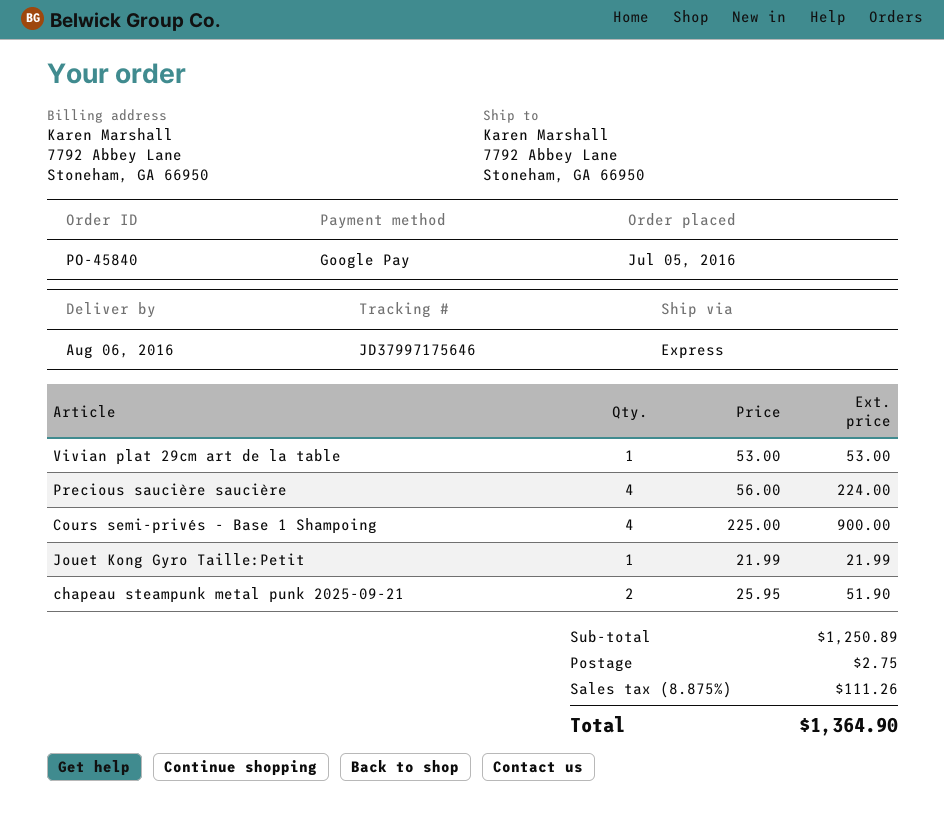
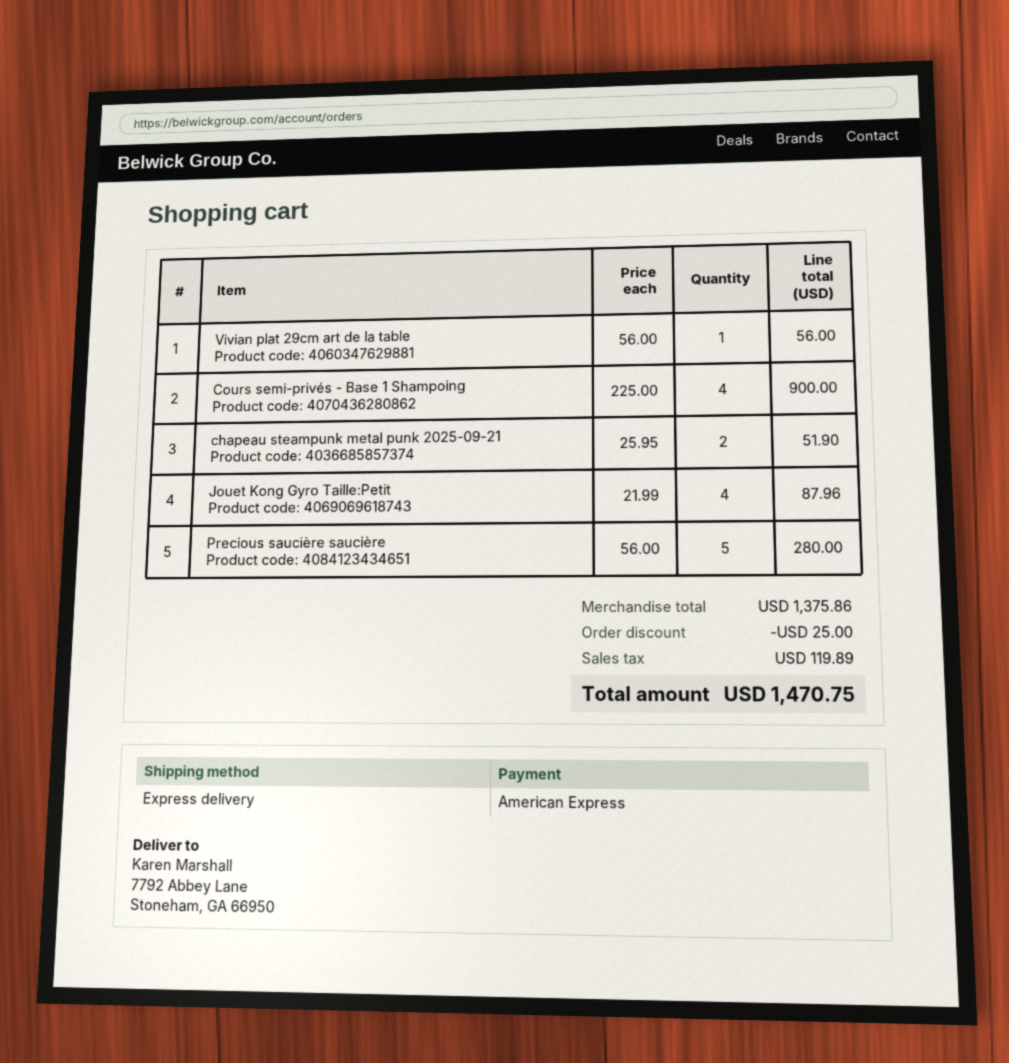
payment method: Google Pay -> American Express
Vivian plat 29cm art de la table: 1 x 53.00 = 53.00 -> 1 x 56.00 = 56.00
Precious saucière saucière: 4 x 56.00 = 224.00 -> 5 x 56.00 = 280.00
Jouet Kong Gyro Taille:Petit: 1 x 21.99 = 21.99 -> 4 x 21.99 = 87.96
subtotal: 1250.89 -> 1375.86
discount: none -> 25.00
shipping: 2.75 -> none
tax: 111.26 -> 119.89
total: 1364.90 -> 1470.75

